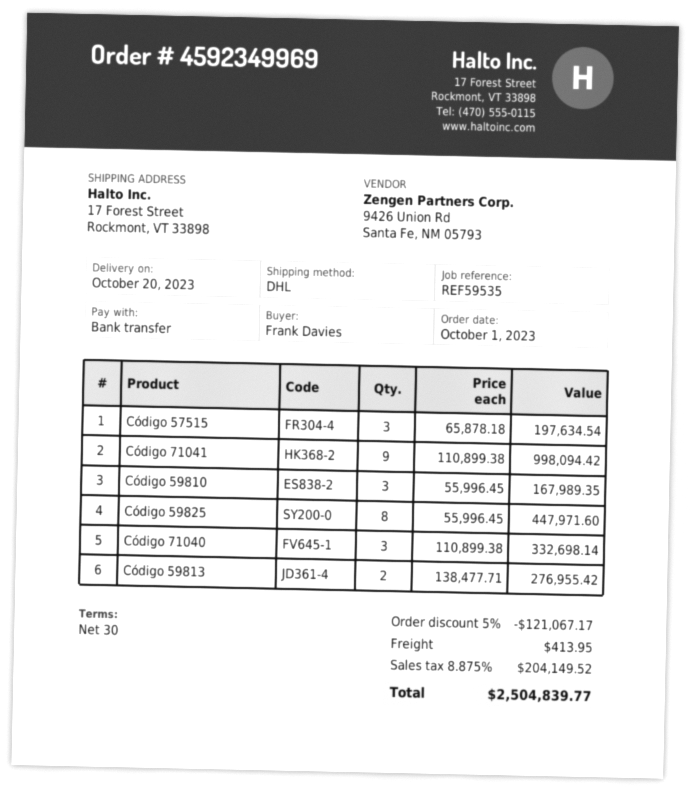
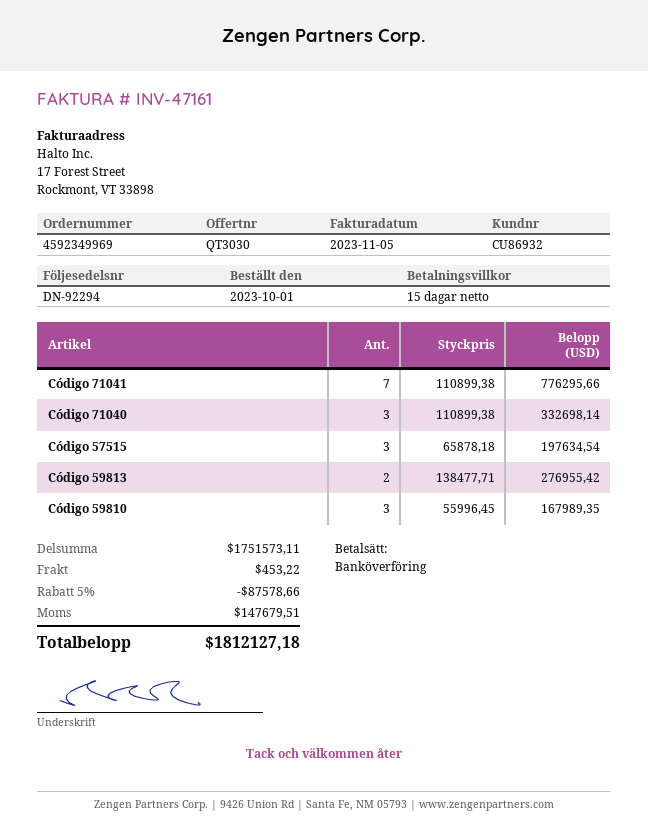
payment terms: 30 days -> 15 days
Código 71041: 9 x 110899.38 = 998094.42 -> 7 x 110899.38 = 776295.66
Código 59825: 8 x 55996.45 = 447971.60 -> none
discount: 5% = 121067.17 -> 5% = 87578.66
shipping: 413.95 -> 453.22
tax: 204149.52 -> 147679.51
total: 2504839.77 -> 1812127.18

